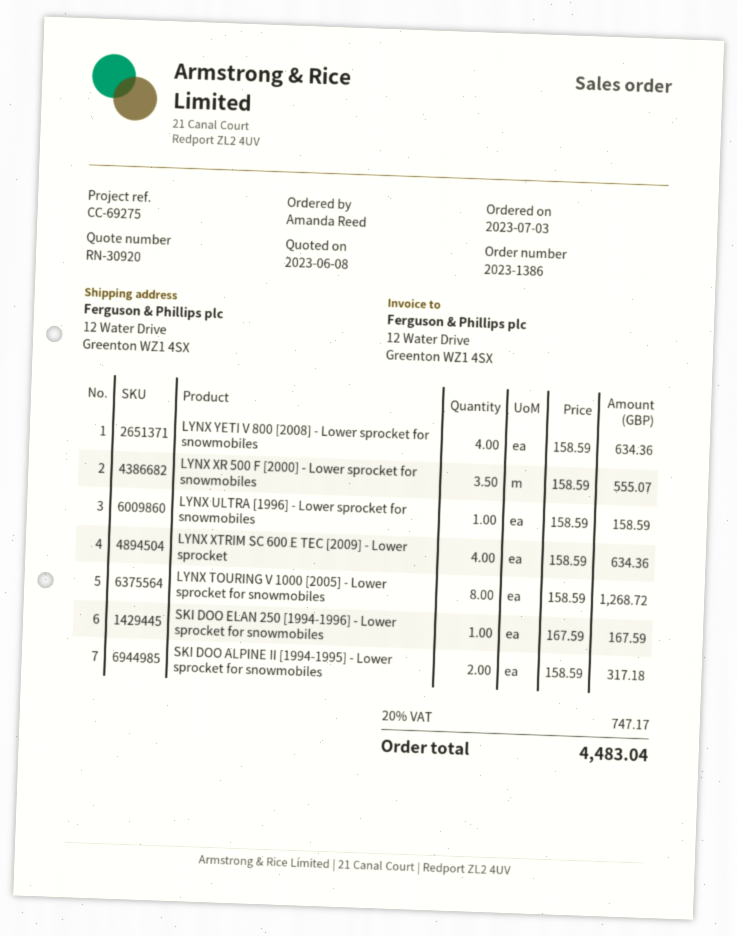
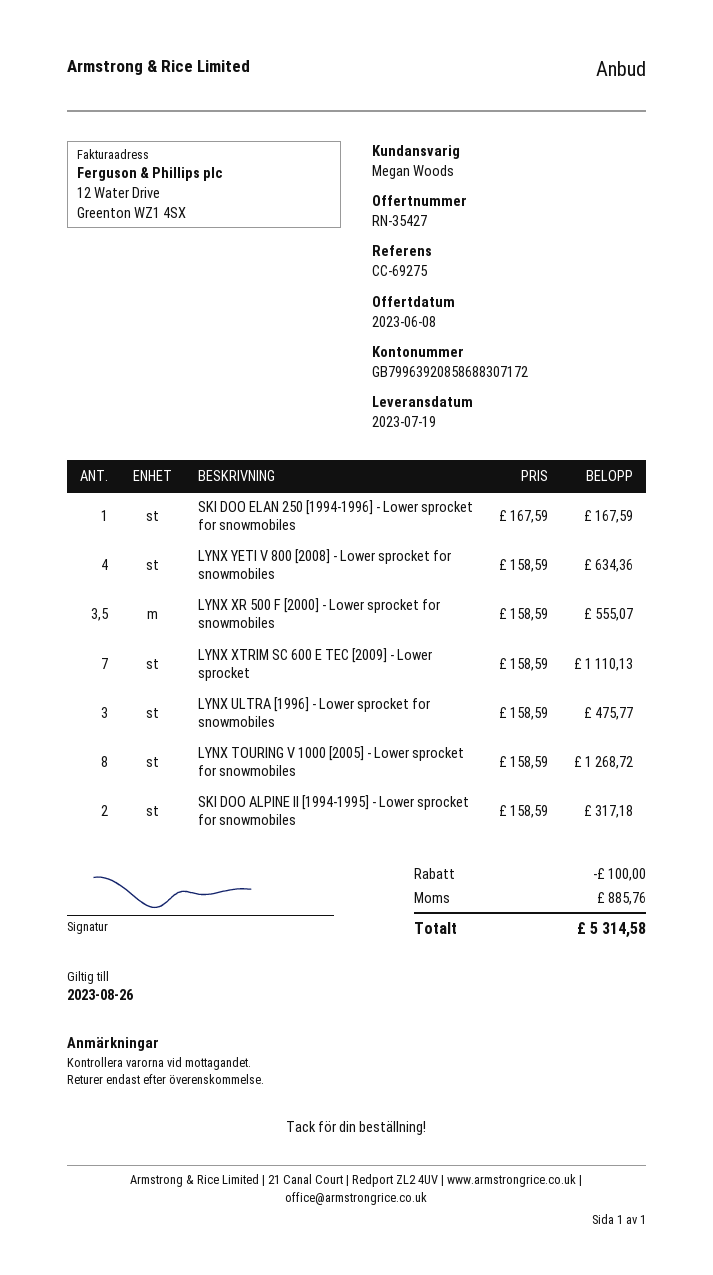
quote number: RN-30920 -> RN-35427
LYNX ULTRA [1996] - Lower sprocket for snowmobiles: 1 x 158.59 = 158.59 -> 3 x 158.59 = 475.77
LYNX XTRIM SC 600 E TEC [2009] - Lower sprocket: 4 x 158.59 = 634.36 -> 7 x 158.59 = 1110.13
discount: none -> 100.00
tax: 747.17 -> 885.76
total: 4483.04 -> 5314.58

